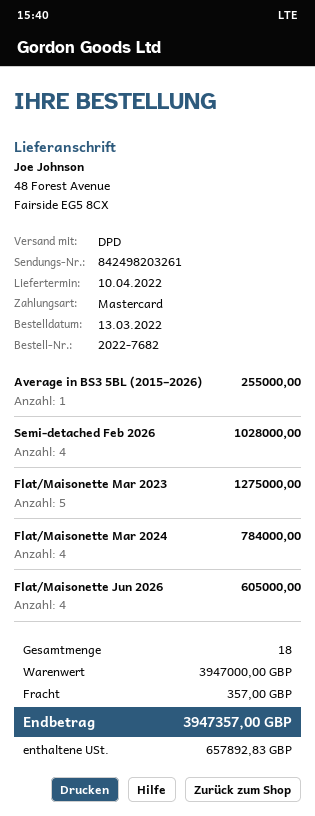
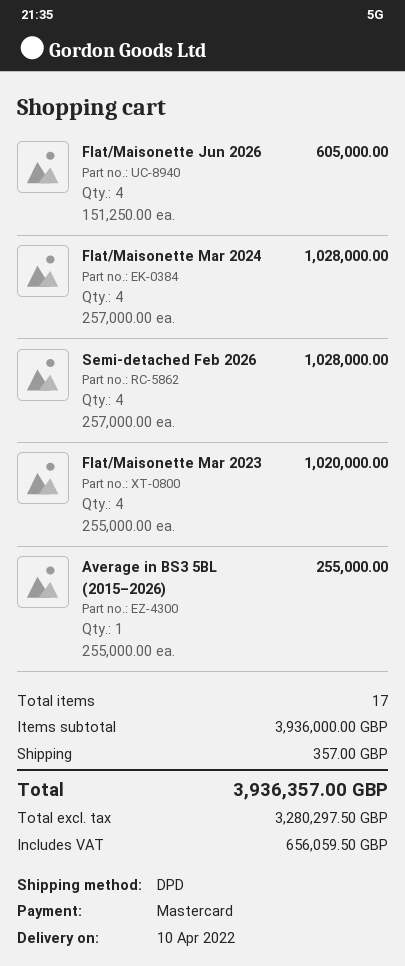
Flat/Maisonette Mar 2023: 5 for 1275000.00 -> 4 for 1020000.00
Flat/Maisonette Mar 2024: 4 for 784000.00 -> 4 for 1028000.00
total quantity: 18 -> 17
subtotal: 3947000.00 -> 3936000.00
tax: 657892.83 -> 656059.50
total: 3947357.00 -> 3936357.00

